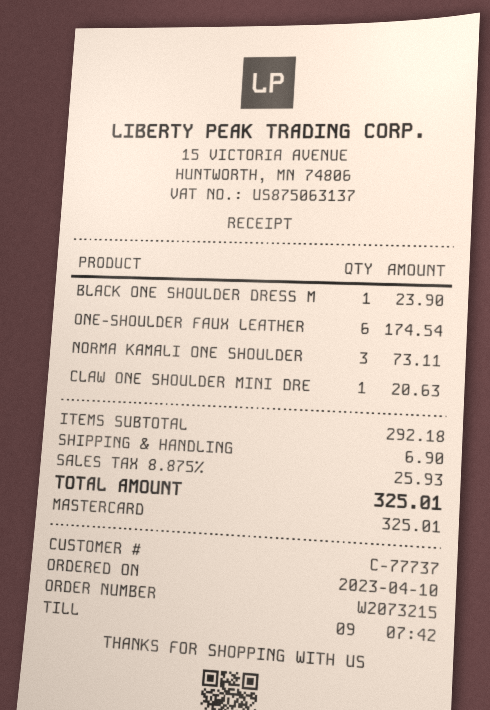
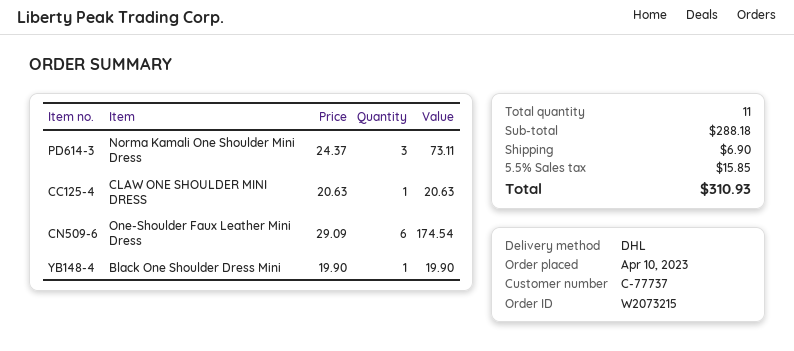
BLACK ONE SHOULDER DRESS M: 1 for 23.90 -> 1 for 19.90
subtotal: 292.18 -> 288.18
tax: 8.875% = 25.93 -> 5.5% = 15.85
total: 325.01 -> 310.93

